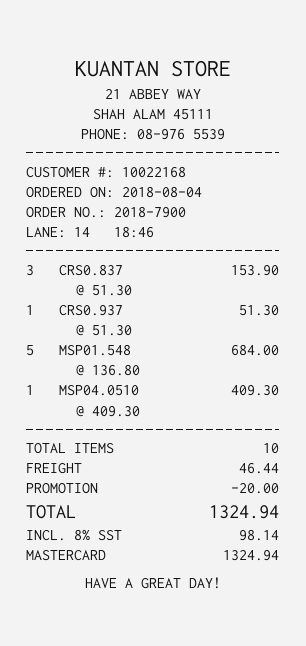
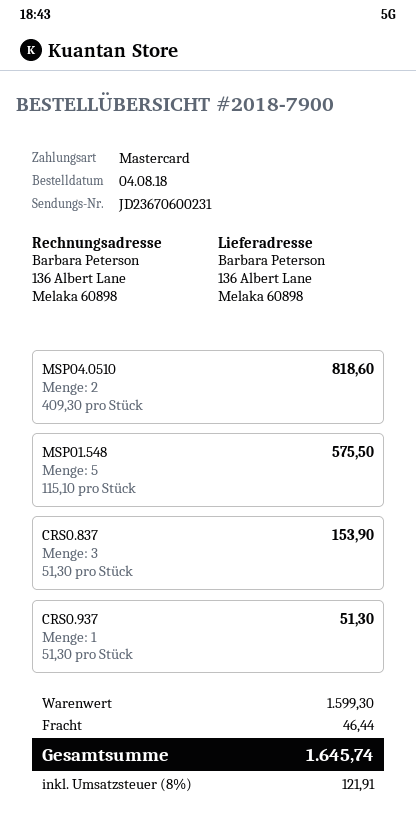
MSP01.548: 5 x 136.80 = 684.00 -> 5 x 115.10 = 575.50
MSP04.0510: 1 x 409.30 = 409.30 -> 2 x 409.30 = 818.60
discount: 20.00 -> none
tax: 8% = 98.14 -> 8% = 121.91
total: 1324.94 -> 1645.74

